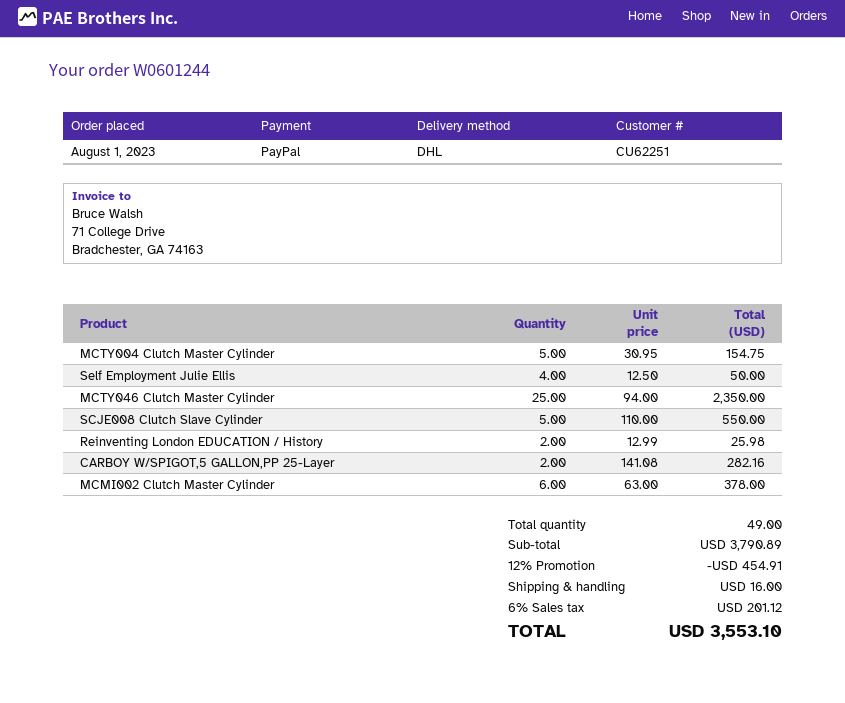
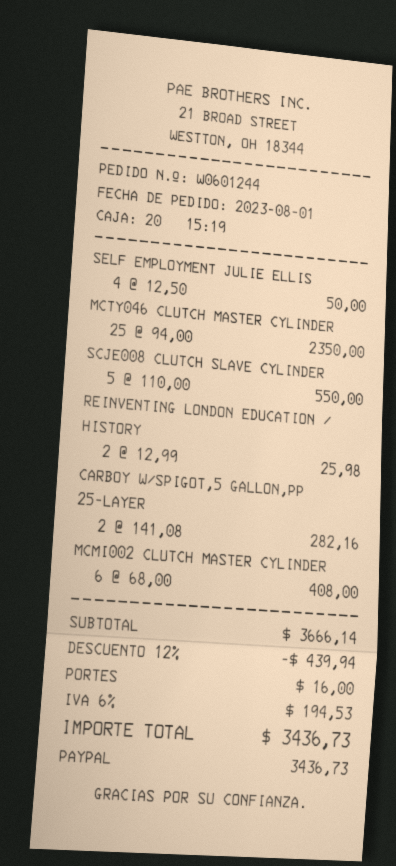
MCTY004 Clutch Master Cylinder: 5 x 30.95 = 154.75 -> none
MCMI002 Clutch Master Cylinder: 6 x 63.00 = 378.00 -> 6 x 68.00 = 408.00
subtotal: 3790.89 -> 3666.14
discount: 12% = 454.91 -> 12% = 439.94
tax: 6% = 201.12 -> 6% = 194.53
total: 3553.10 -> 3436.73

